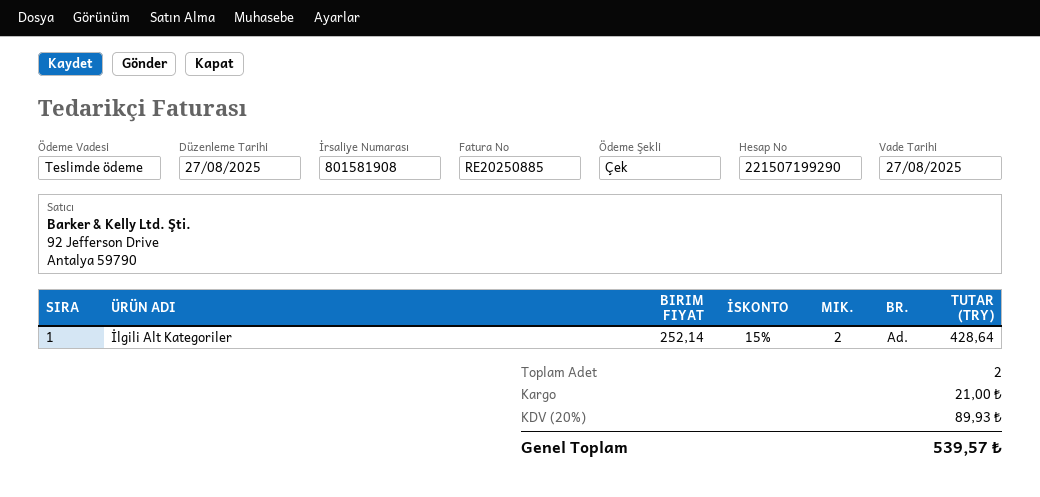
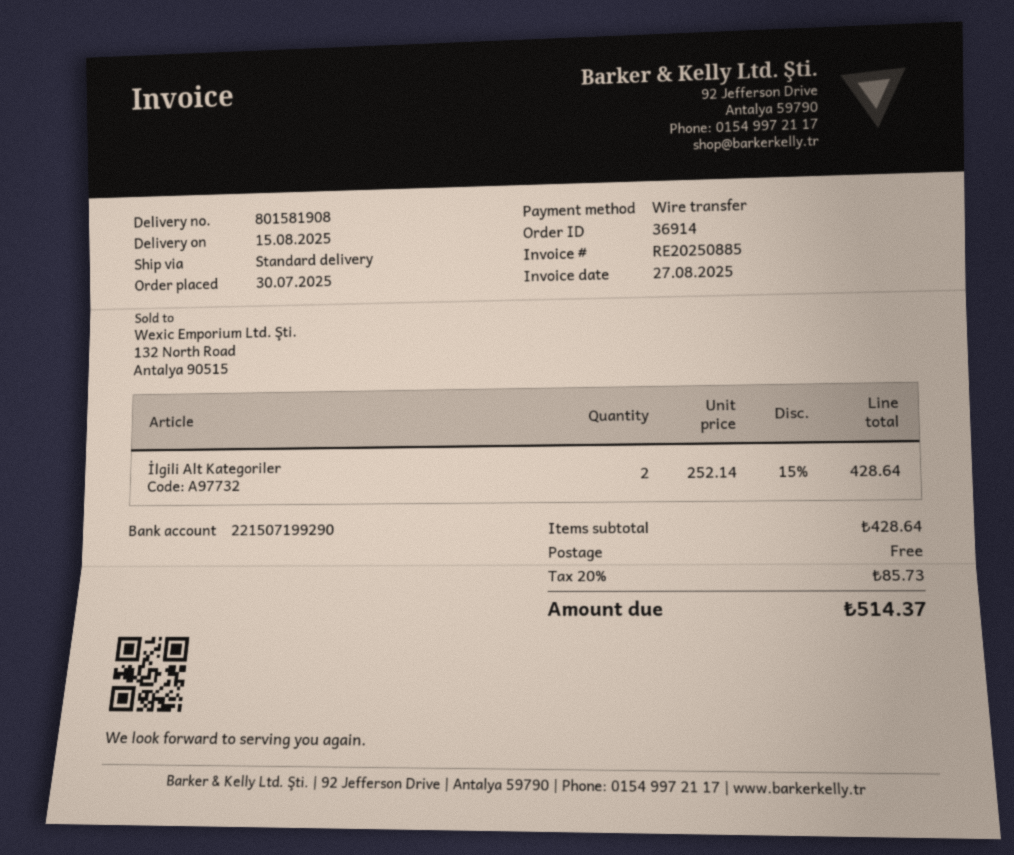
payment method: cheque -> bank transfer
shipping: 21.00 -> 0.00
tax: 20% = 89.93 -> 20% = 85.73
total: 539.57 -> 514.37

